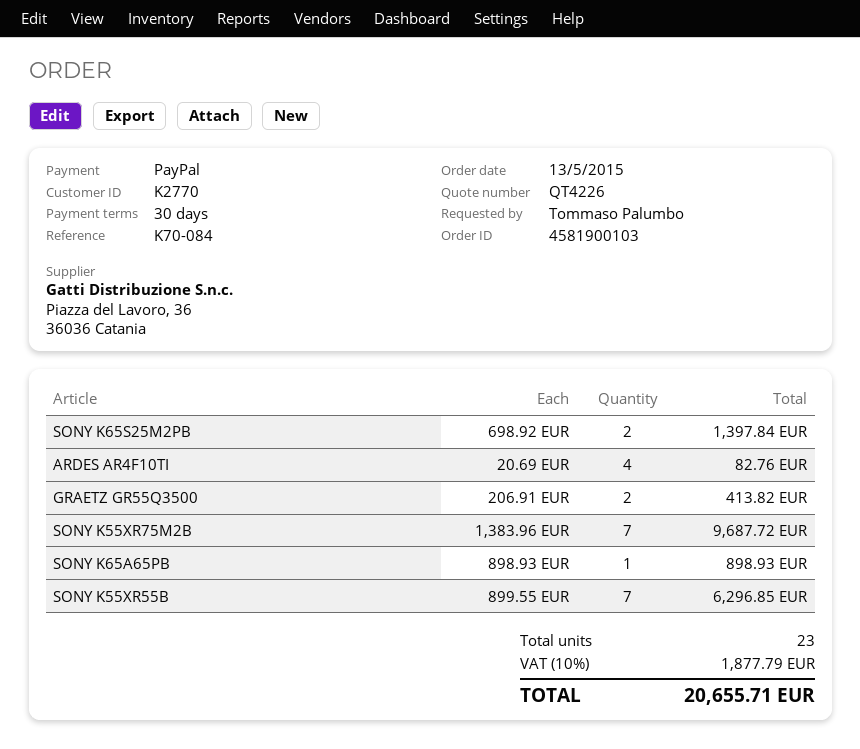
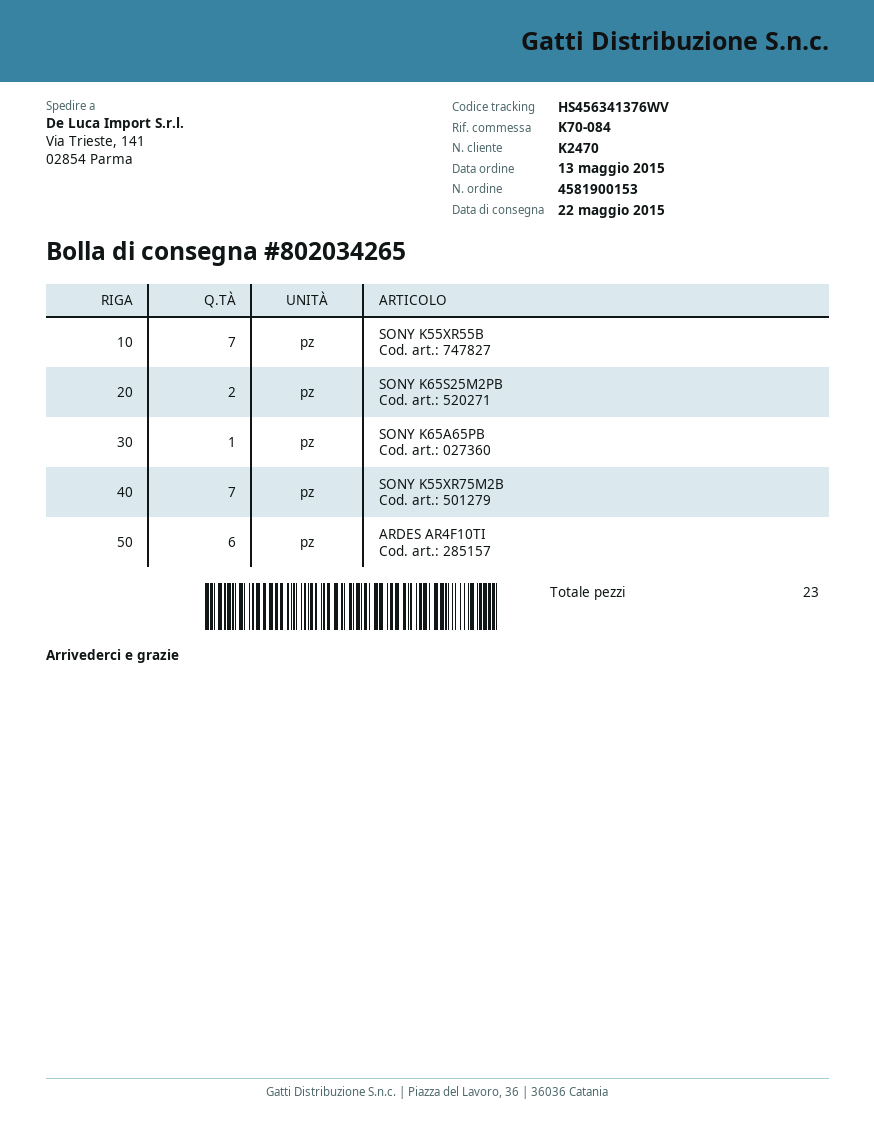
order number: 4581900103 -> 4581900153
customer number: K2770 -> K2470
ARDES AR4F10TI: 4 -> 6
GRAETZ GR55Q3500: 2 -> none

